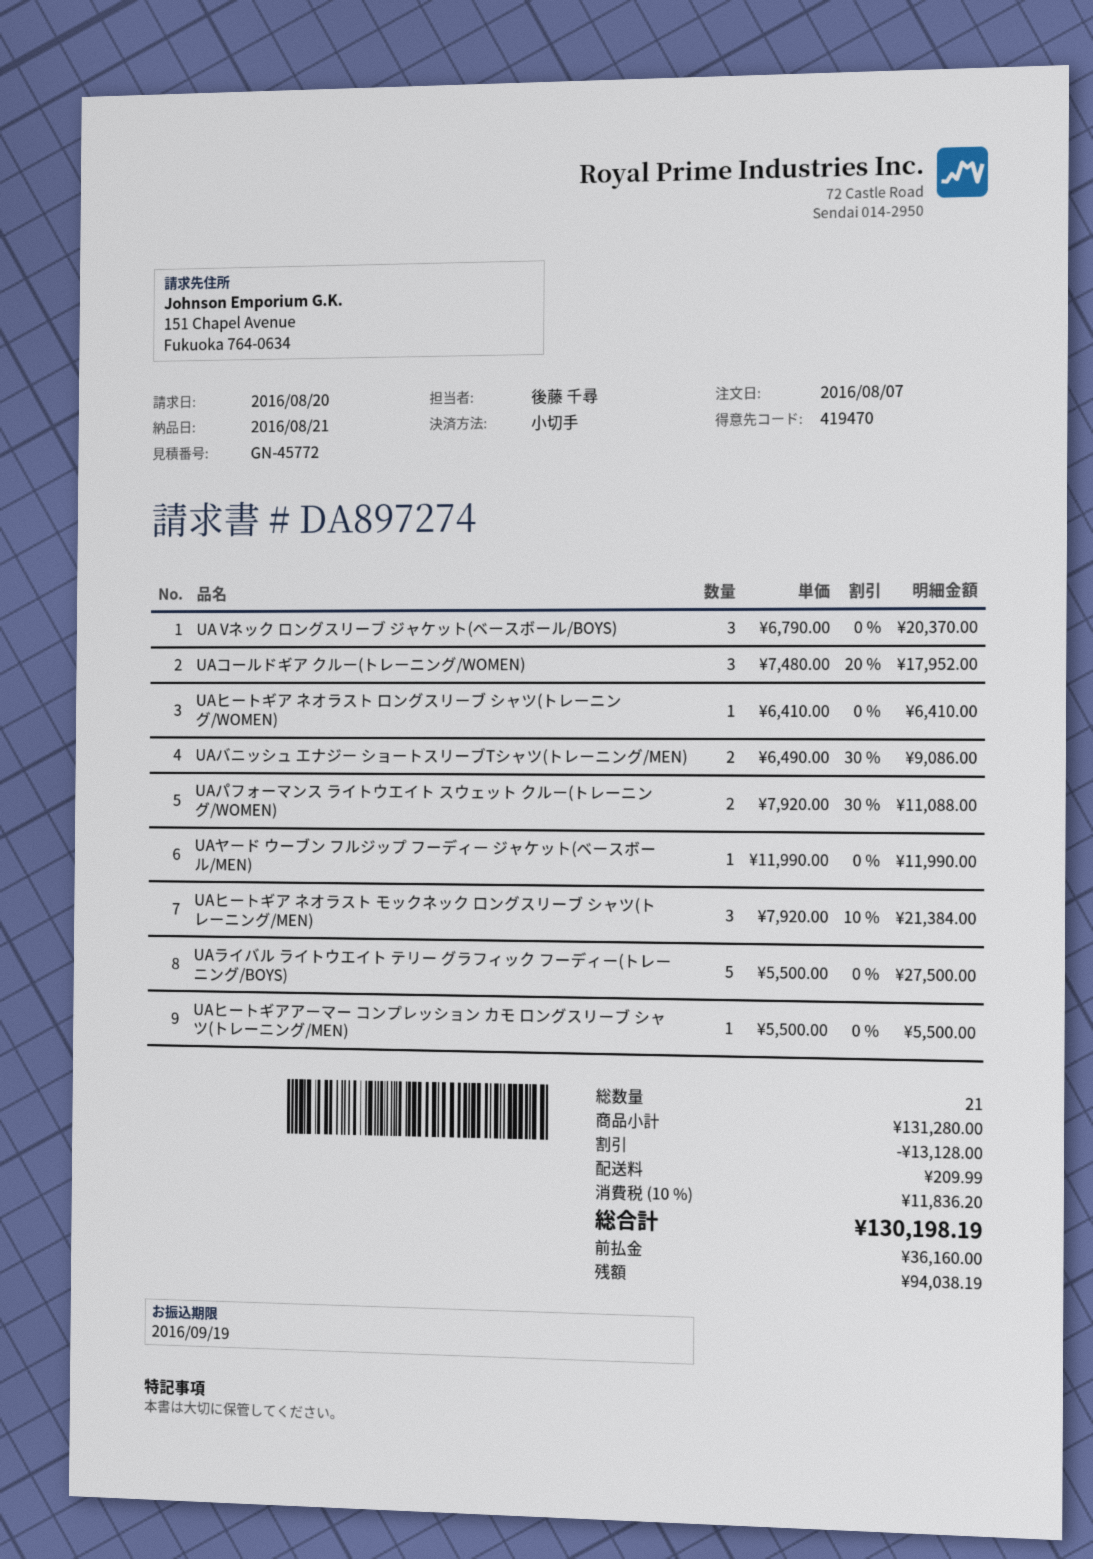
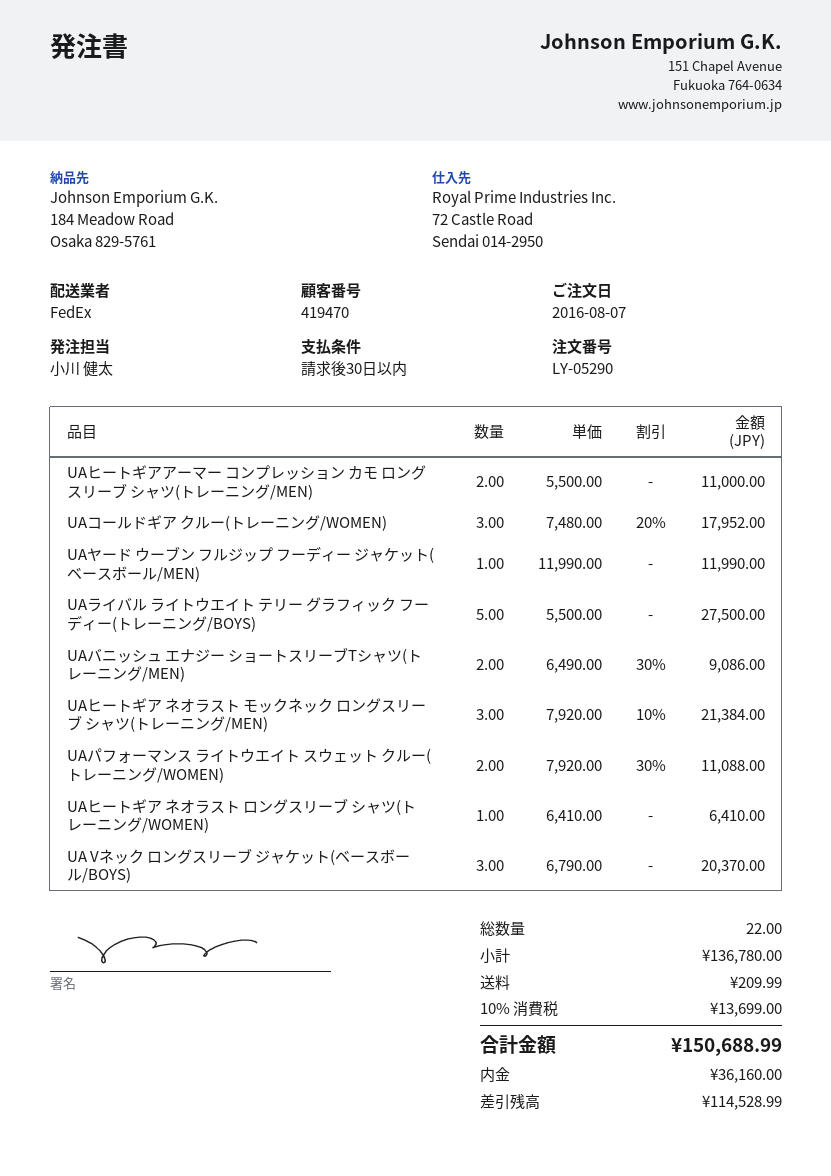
UAヒートギアアーマー コンプレッション カモ ロングスリーブ シャツ(トレーニング/MEN): 1 x 5500.00 = 5500.00 -> 2 x 5500.00 = 11000.00
total quantity: 21 -> 22
subtotal: 131280.00 -> 136780.00
discount: 13128.00 -> none
tax: 10% = 11836.20 -> 10% = 13699.00
total: 130198.19 -> 150688.99
balance: 94038.19 -> 114528.99

